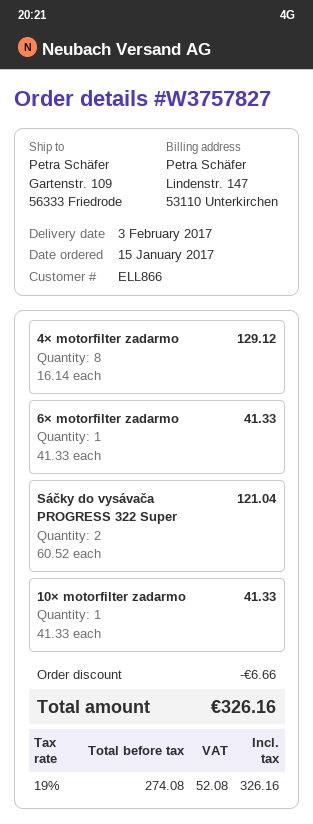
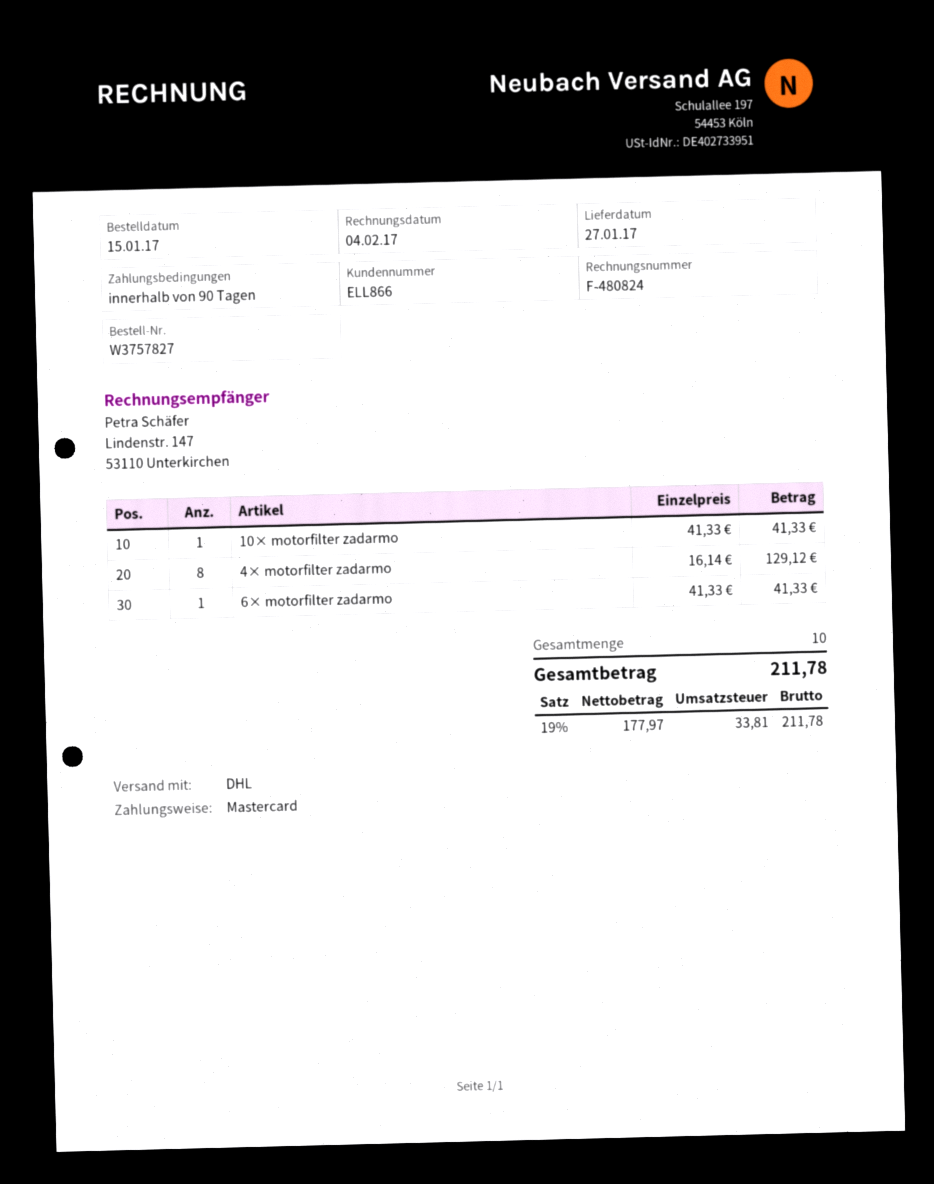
delivery date: 2017-02-03 -> 2017-01-27
Sáčky do vysávača PROGRESS 322 Super: 2 x 60.52 = 121.04 -> none
discount: 6.66 -> none
net: 274.08 -> 177.97
tax: 19% = 52.08 -> 19% = 33.81
total: 326.16 -> 211.78

